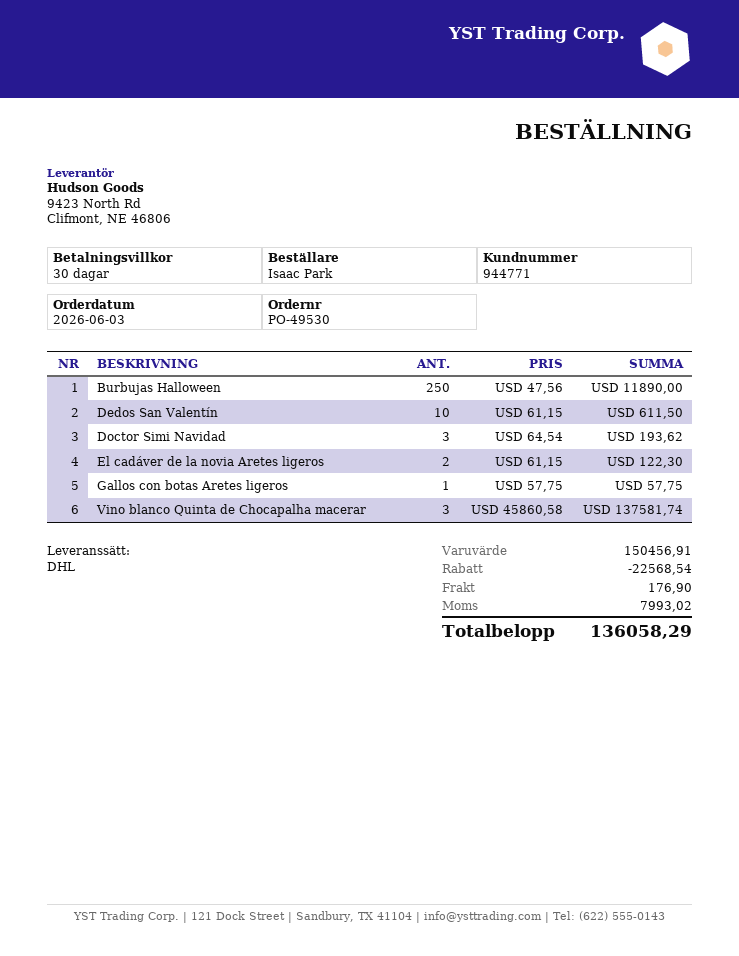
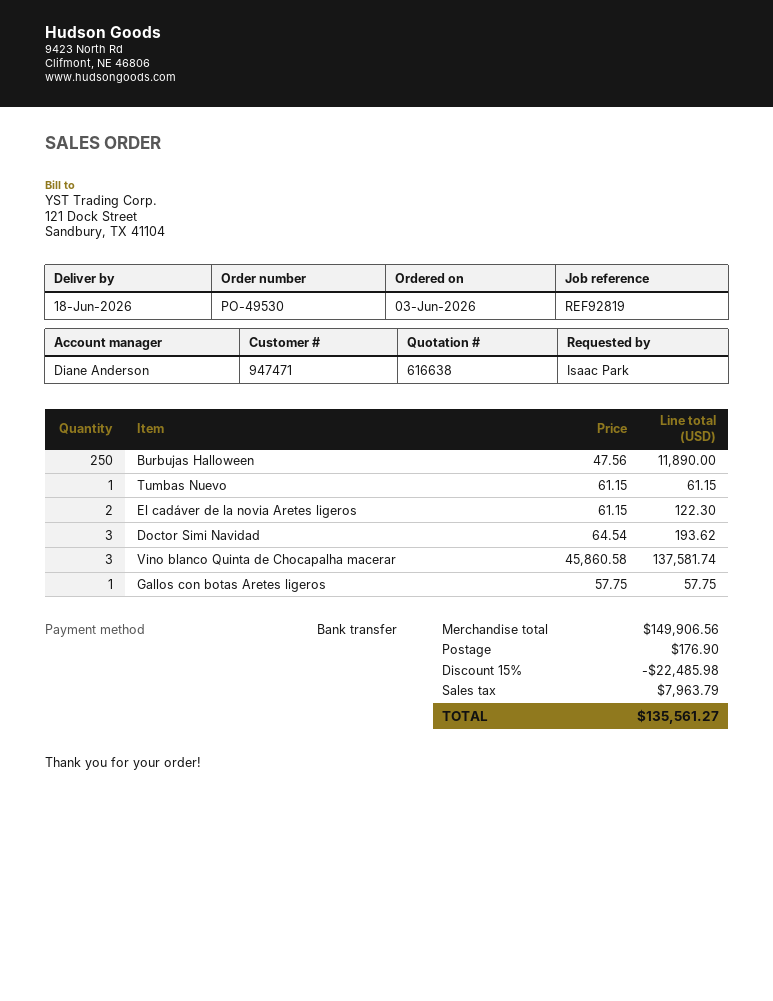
customer number: 944771 -> 947471
Dedos San Valentín: 10 x 61.15 = 611.50 -> none
Tumbas Nuevo: none -> 1 x 61.15 = 61.15
subtotal: 150456.91 -> 149906.56
discount: 22568.54 -> 22485.98
tax: 7993.02 -> 7963.79
total: 136058.29 -> 135561.27

